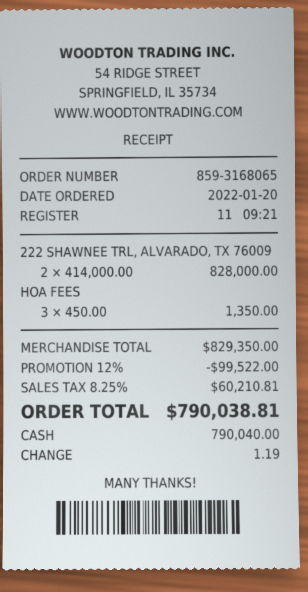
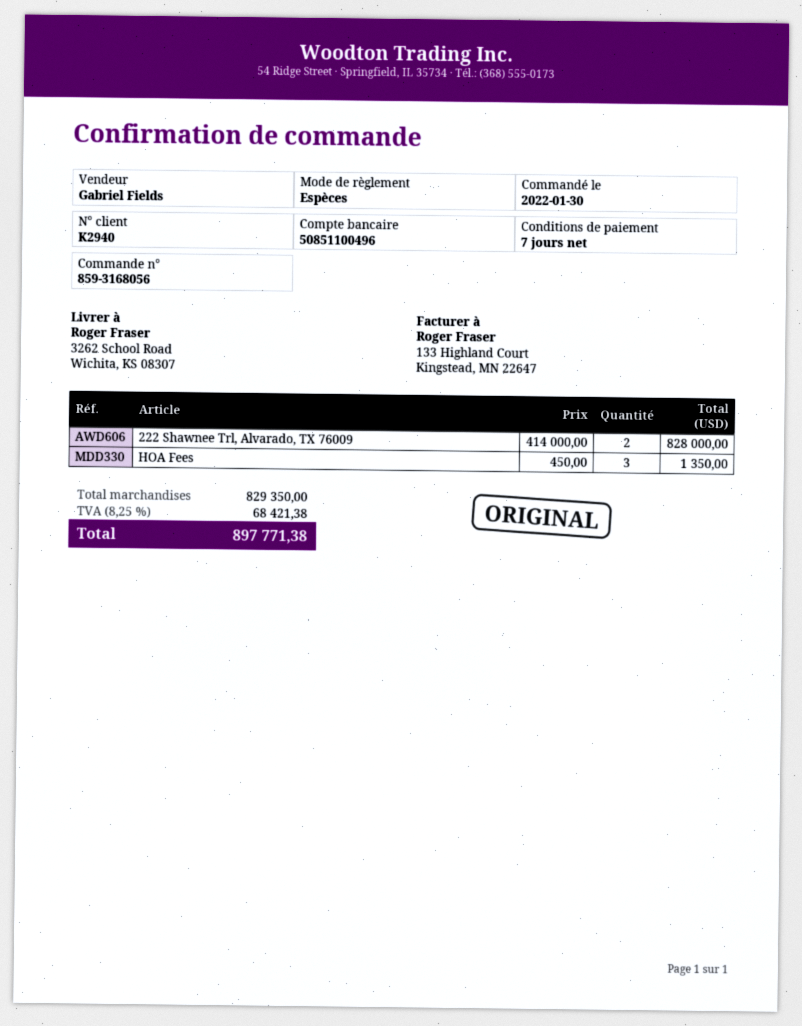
order number: 859-3168065 -> 859-3168056
order date: 2022-01-20 -> 2022-01-30
discount: 12% = 99522.00 -> none
tax: 8.25% = 60210.81 -> 8.25% = 68421.38
total: 790038.81 -> 897771.38

